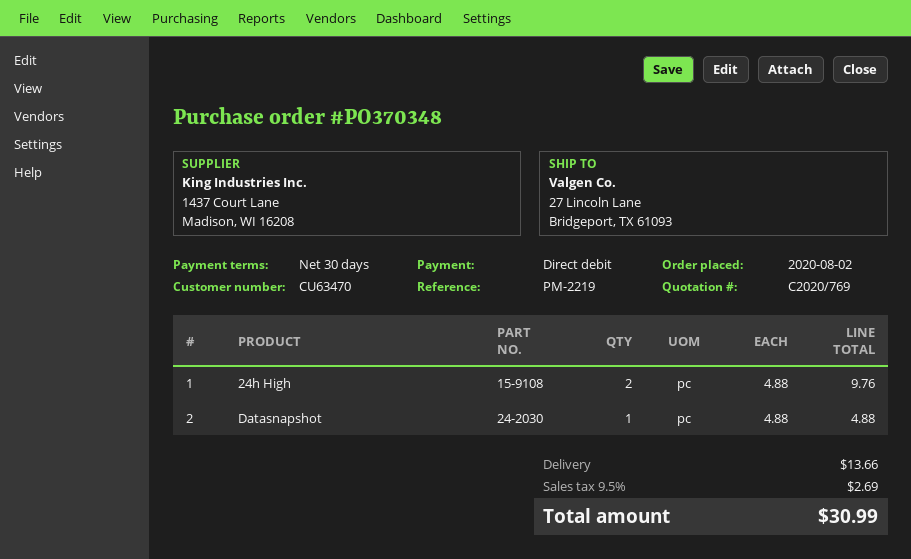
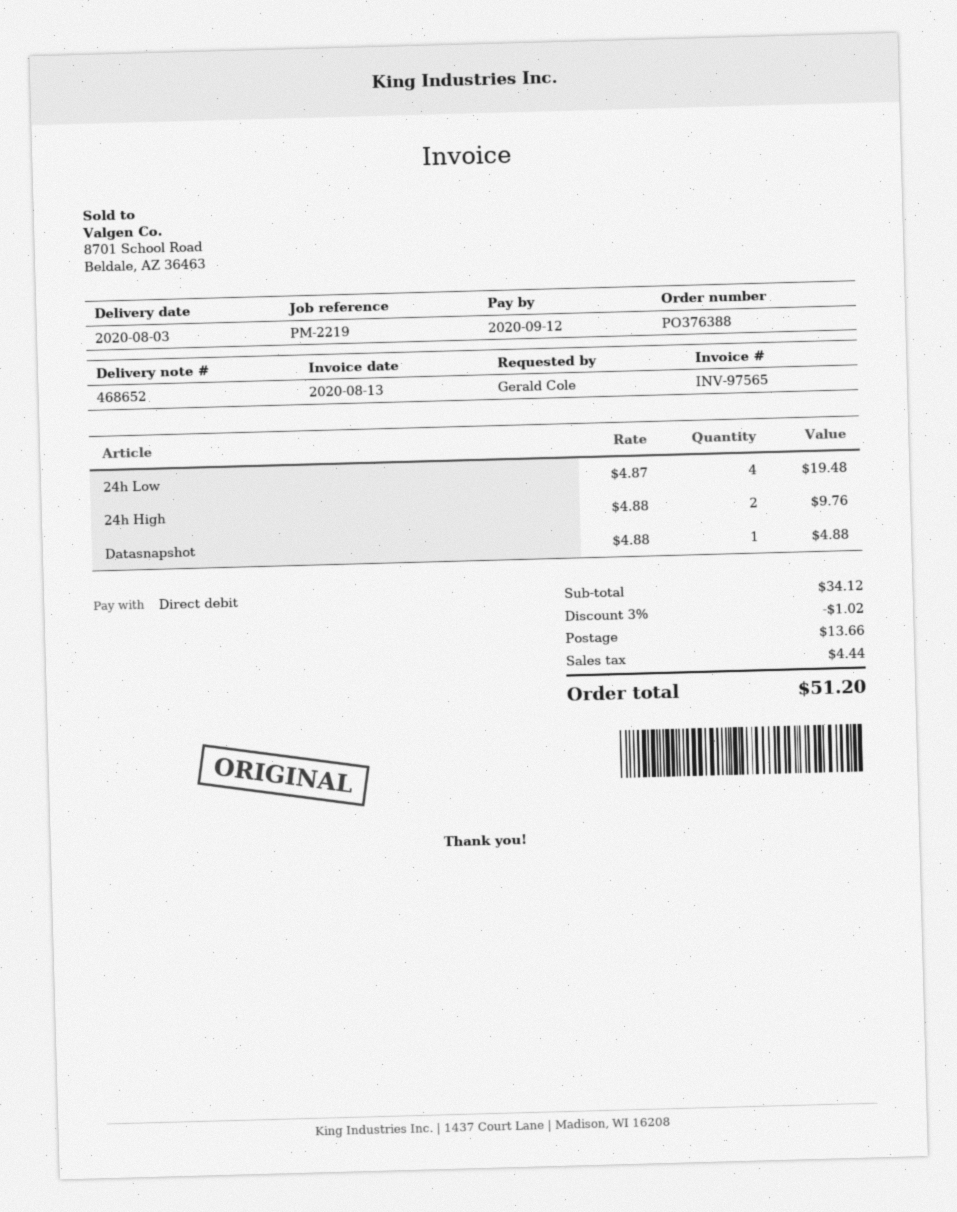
order number: PO370348 -> PO376388
24h Low: none -> 4 x 4.87 = 19.48
discount: none -> 3% = 1.02
tax: 2.69 -> 4.44
total: 30.99 -> 51.20

